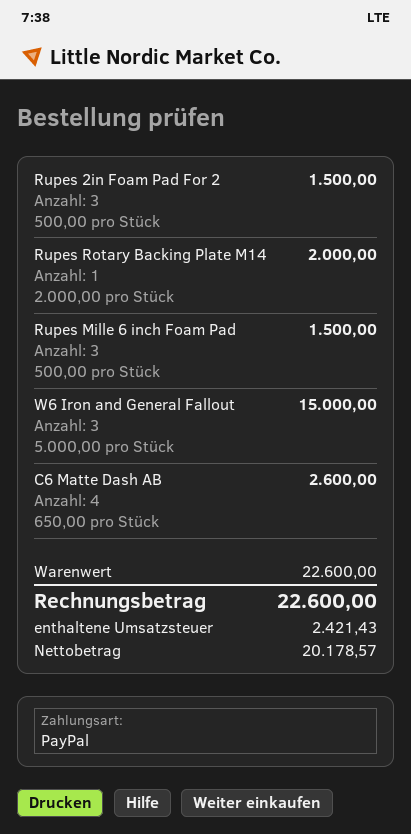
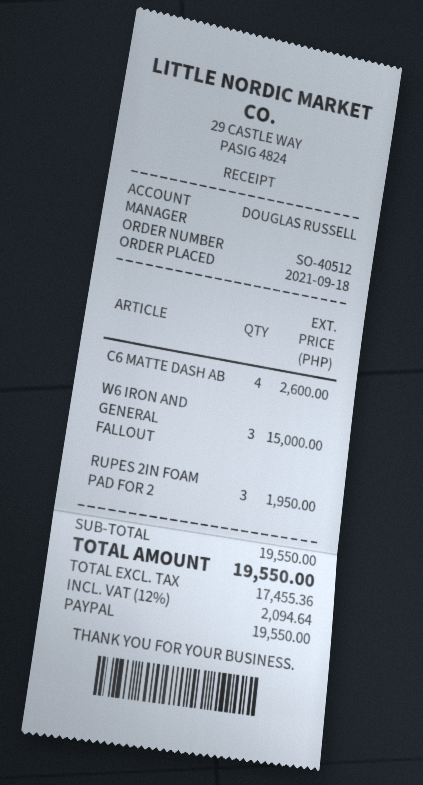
Rupes 2in Foam Pad For 2: 3 for 1500.00 -> 3 for 1950.00
Rupes Rotary Backing Plate M14: 1 for 2000.00 -> none
Rupes Mille 6 inch Foam Pad: 3 for 1500.00 -> none
subtotal: 22600.00 -> 19550.00
net: 20178.57 -> 17455.36
tax: 2421.43 -> 2094.64
total: 22600.00 -> 19550.00

